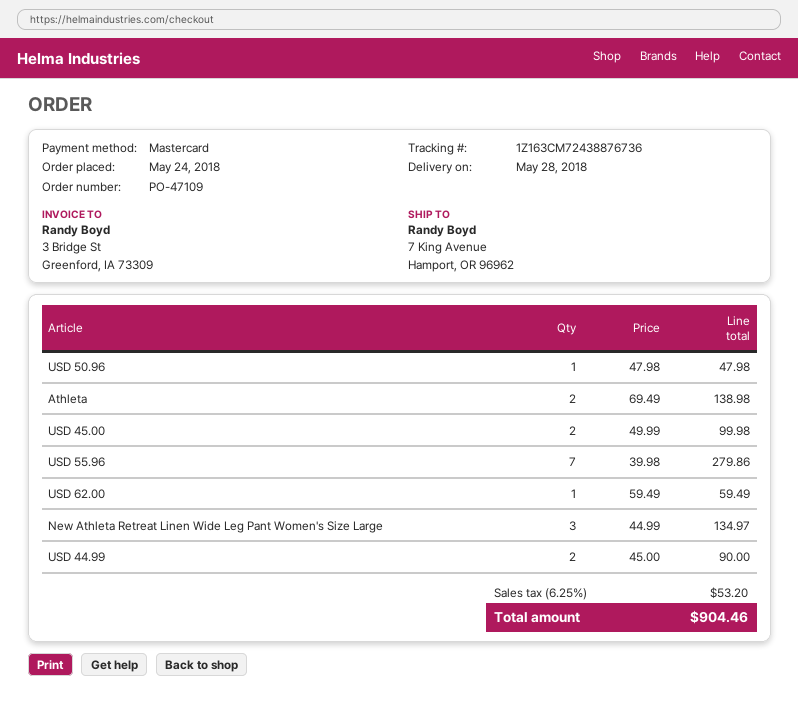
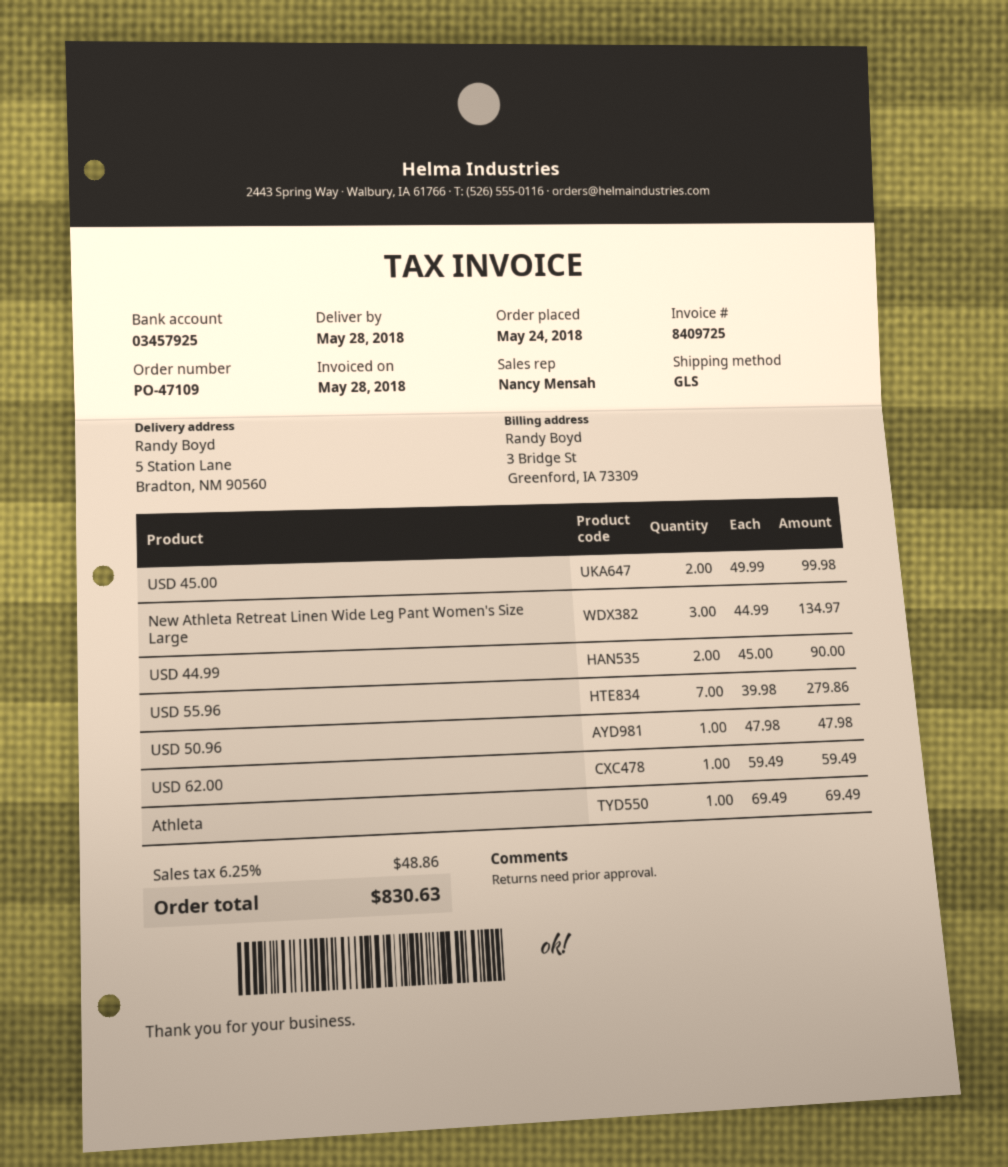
ship to: 7 King Avenue, Hamport, OR 96962 -> 5 Station Lane, Bradton, NM 90560
Athleta: 2 x 69.49 = 138.98 -> 1 x 69.49 = 69.49
tax: 6.25% = 53.20 -> 6.25% = 48.86
total: 904.46 -> 830.63

